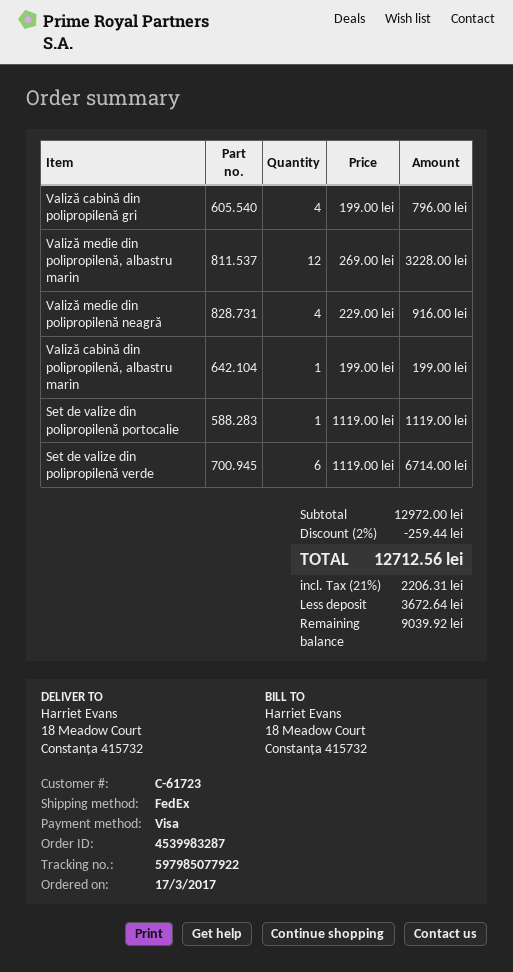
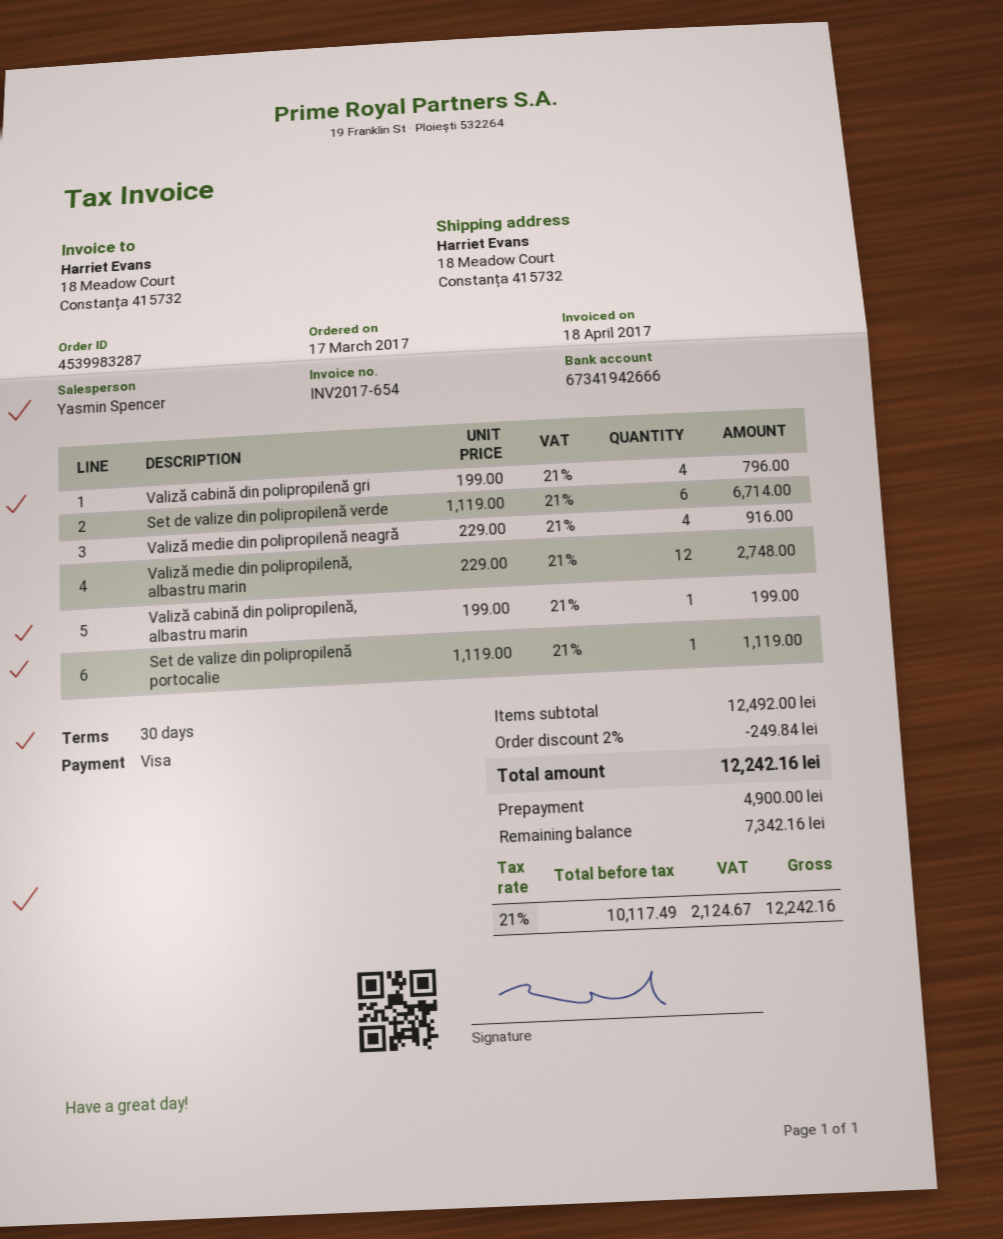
Valiză medie din polipropilenă, albastru marin: 12 x 269.00 = 3228.00 -> 12 x 229.00 = 2748.00
subtotal: 12972.00 -> 12492.00
discount: 2% = 259.44 -> 2% = 249.84
tax: 21% = 2206.31 -> 21% = 2124.67
total: 12712.56 -> 12242.16
deposit: 3672.64 -> 4900.00
balance: 9039.92 -> 7342.16

